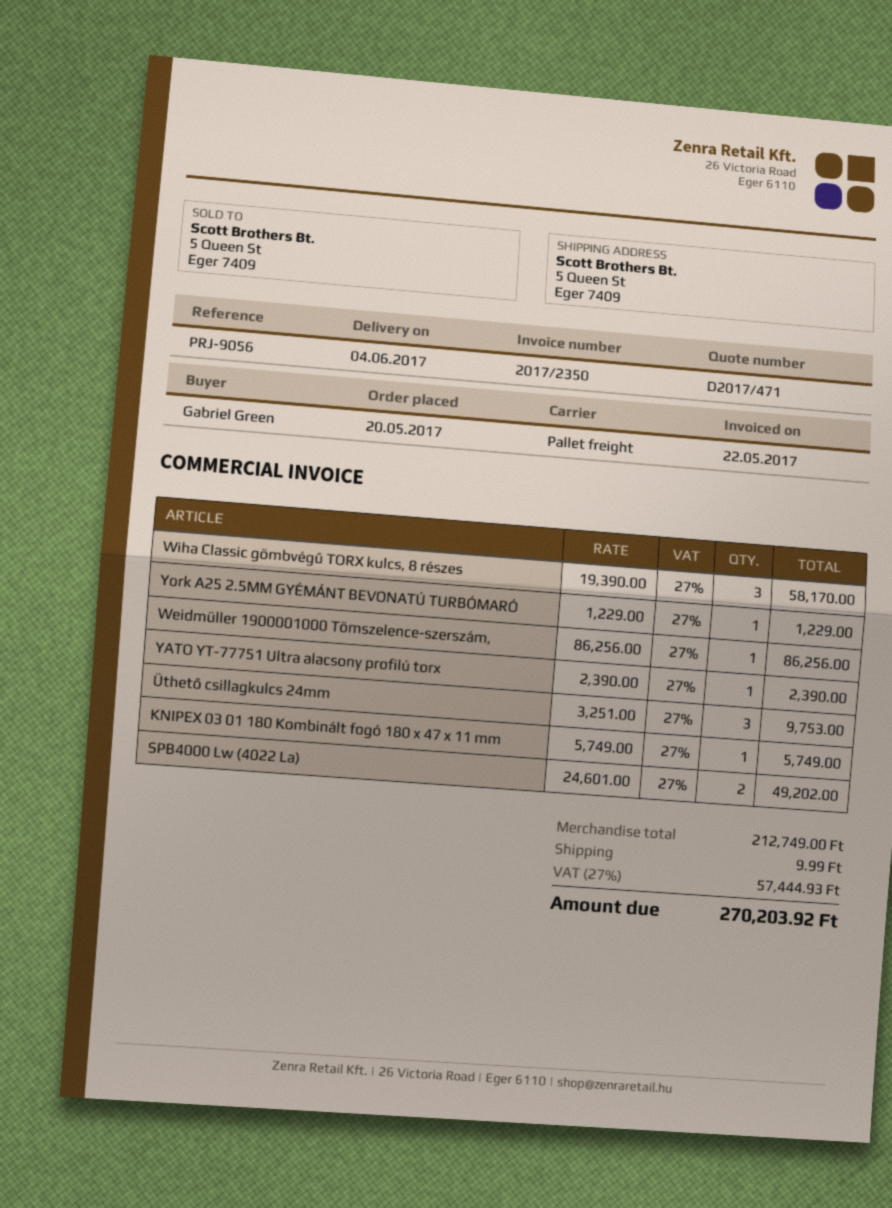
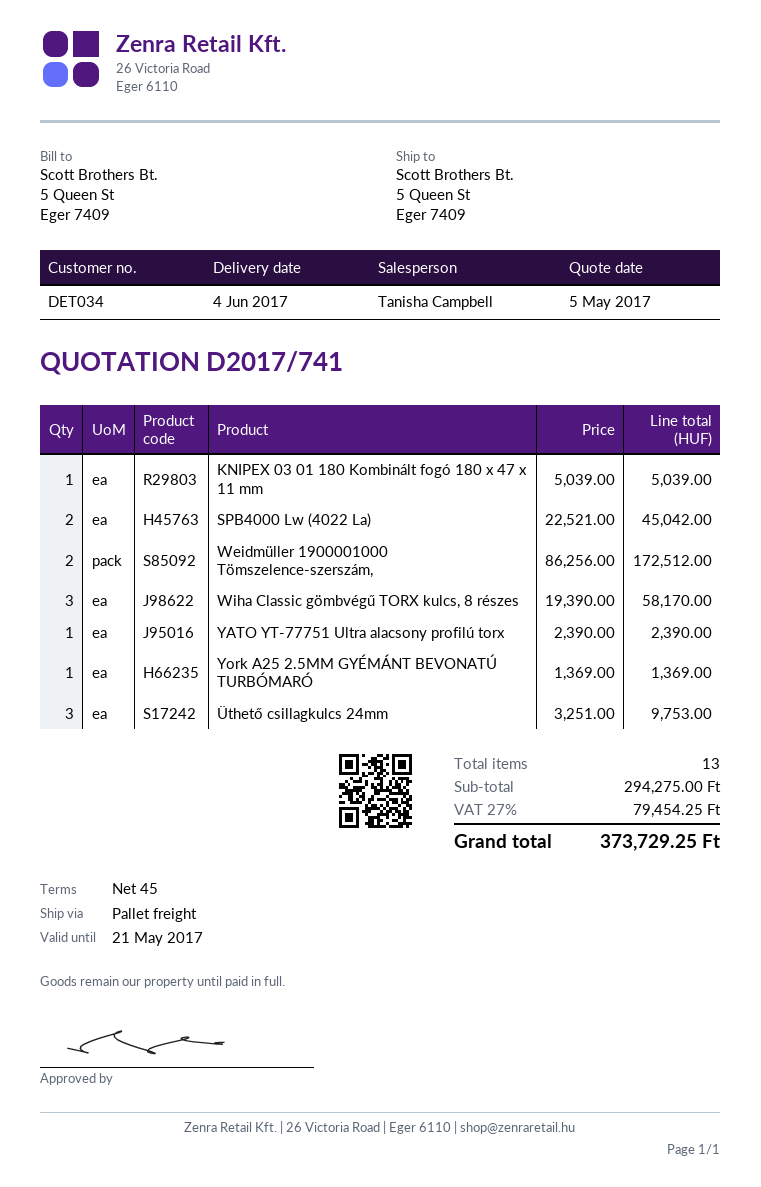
quote number: D2017/471 -> D2017/741
York A25 2.5MM GYÉMÁNT BEVONATÚ TURBÓMARÓ: 1 x 1229.00 = 1229.00 -> 1 x 1369.00 = 1369.00
Weidmüller 1900001000 Tömszelence-szerszám,: 1 x 86256.00 = 86256.00 -> 2 x 86256.00 = 172512.00
KNIPEX 03 01 180 Kombinált fogó 180 x 47 x 11 mm: 1 x 5749.00 = 5749.00 -> 1 x 5039.00 = 5039.00
SPB4000 Lw (4022 La): 2 x 24601.00 = 49202.00 -> 2 x 22521.00 = 45042.00
subtotal: 212749.00 -> 294275.00
shipping: 9.99 -> none
tax: 27% = 57444.93 -> 27% = 79454.25
total: 270203.92 -> 373729.25

